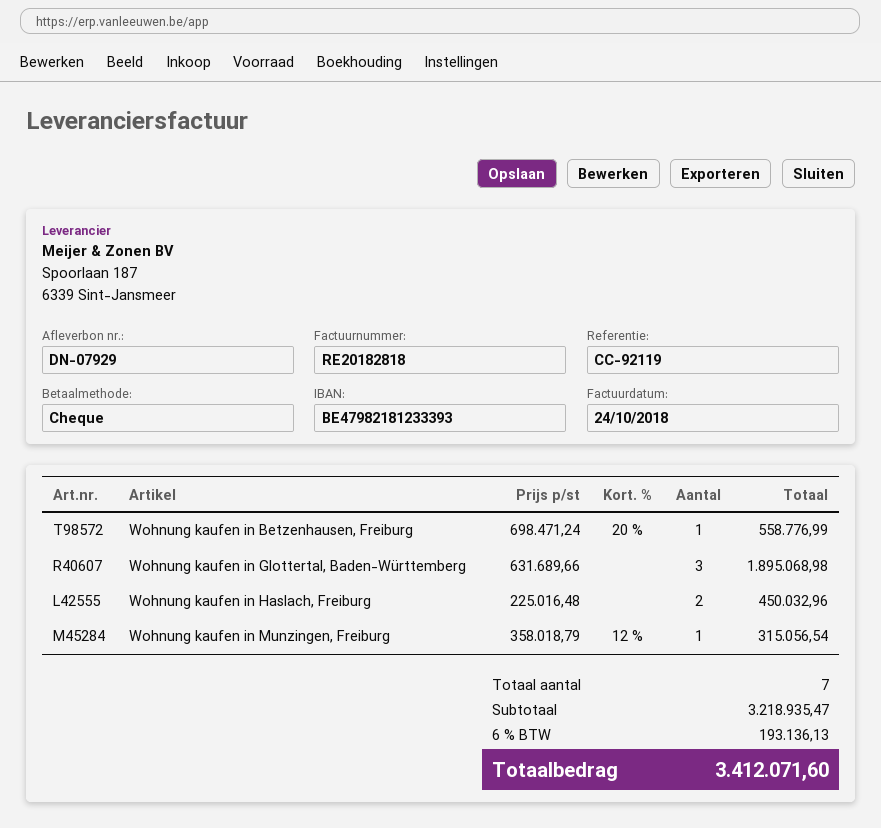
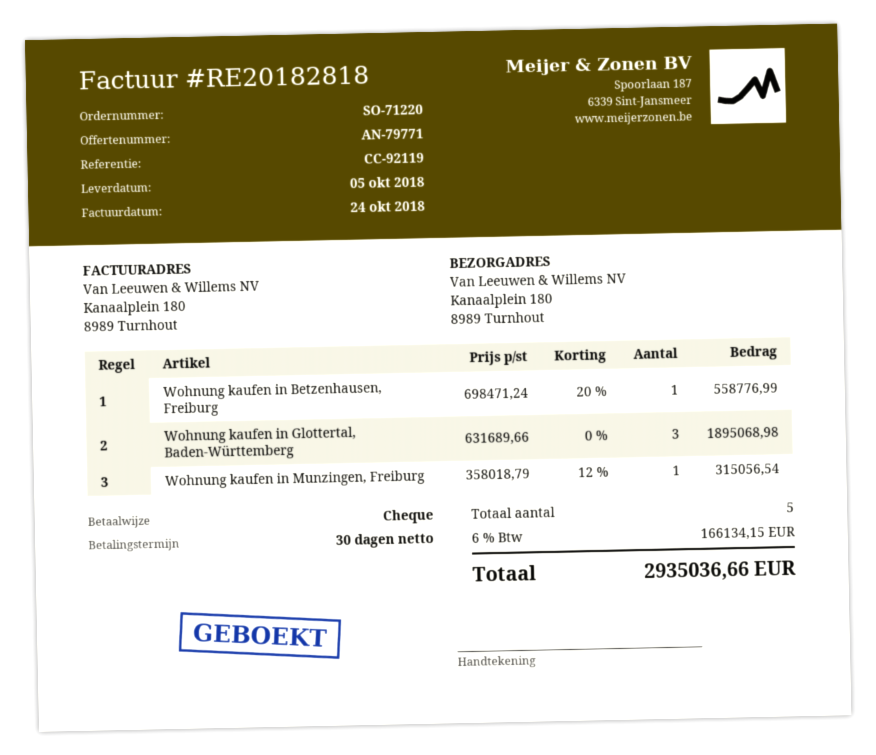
Wohnung kaufen in Haslach, Freiburg: 2 x 225016.48 = 450032.96 -> none
total quantity: 7 -> 5
tax: 6% = 193136.13 -> 6% = 166134.15
total: 3412071.60 -> 2935036.66

